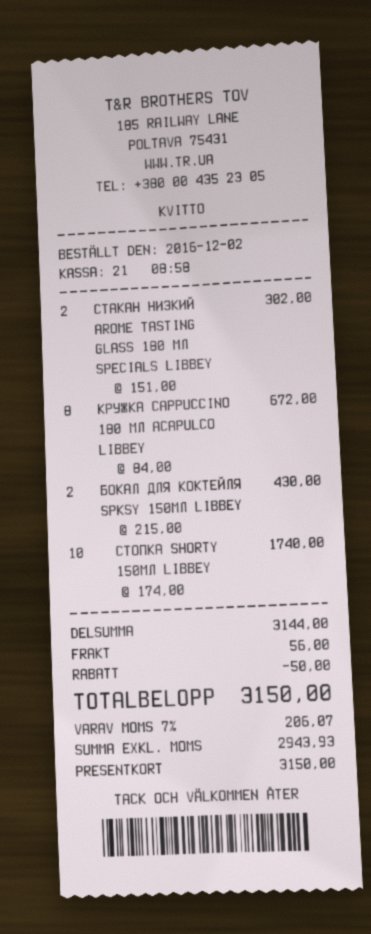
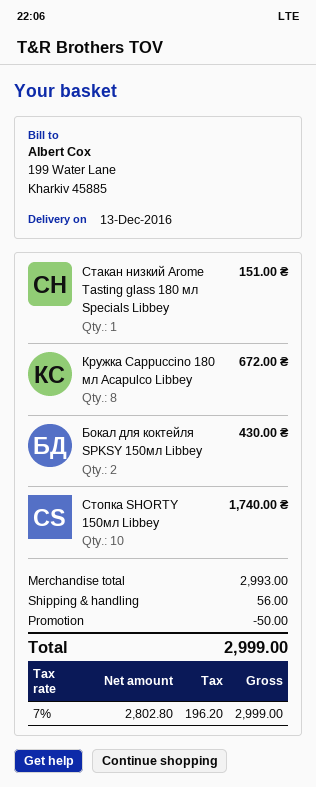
СТАКАН НИЗКИЙ AROME TASTING GLASS 180 МЛ SPECIALS LIBBEY: 2 for 302.00 -> 1 for 151.00
subtotal: 3144.00 -> 2993.00
net: 2943.93 -> 2802.80
tax: 7% = 206.07 -> 7% = 196.20
total: 3150.00 -> 2999.00

